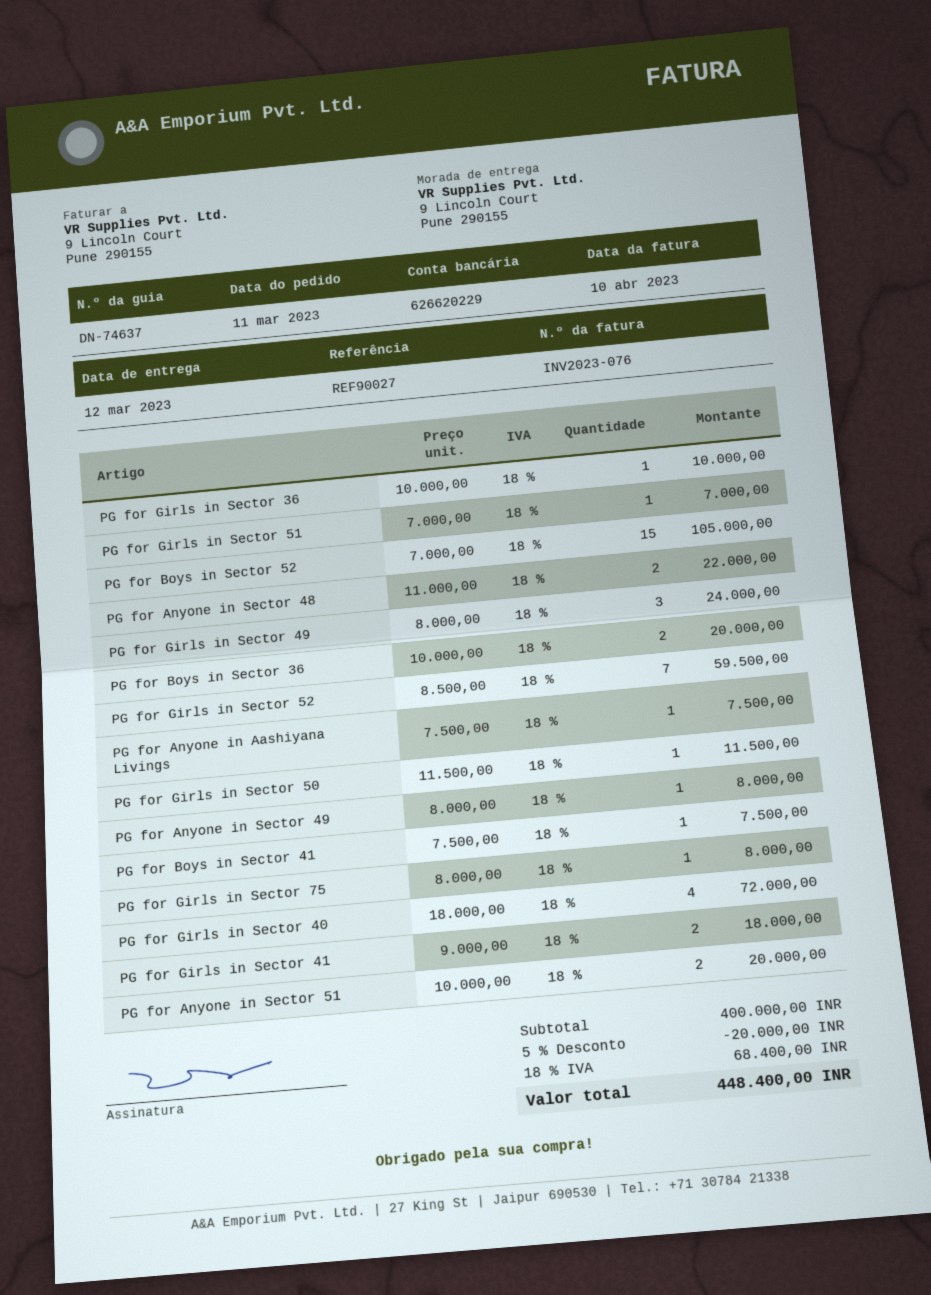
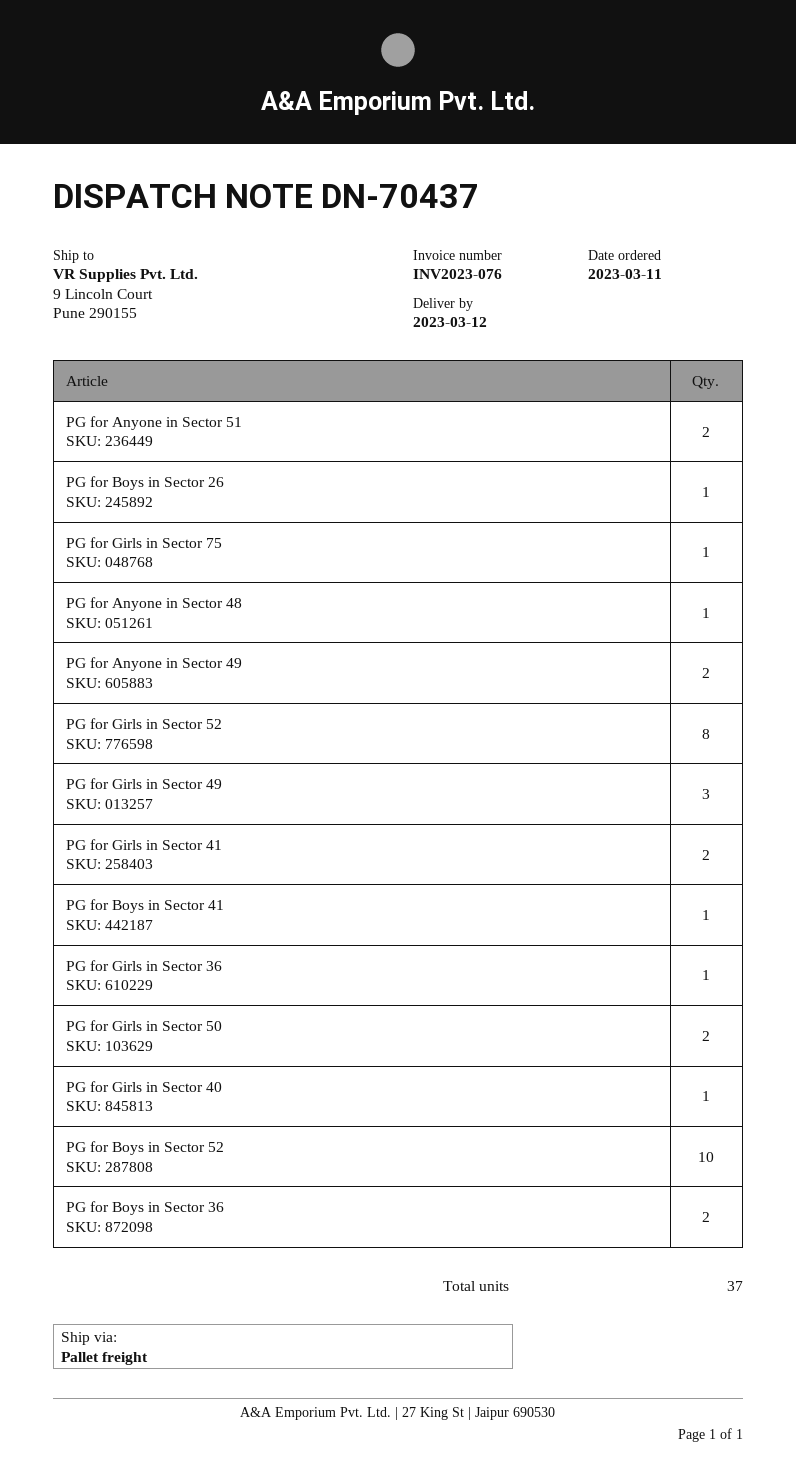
delivery note number: DN-74637 -> DN-70437
PG for Girls in Sector 51: 1 -> none
PG for Boys in Sector 52: 15 -> 10
PG for Anyone in Sector 48: 2 -> 1
PG for Girls in Sector 52: 7 -> 8
PG for Anyone in Aashiyana Livings: 1 -> none
PG for Girls in Sector 50: 1 -> 2
PG for Anyone in Sector 49: 1 -> 2
PG for Girls in Sector 40: 4 -> 1
PG for Boys in Sector 26: none -> 1

